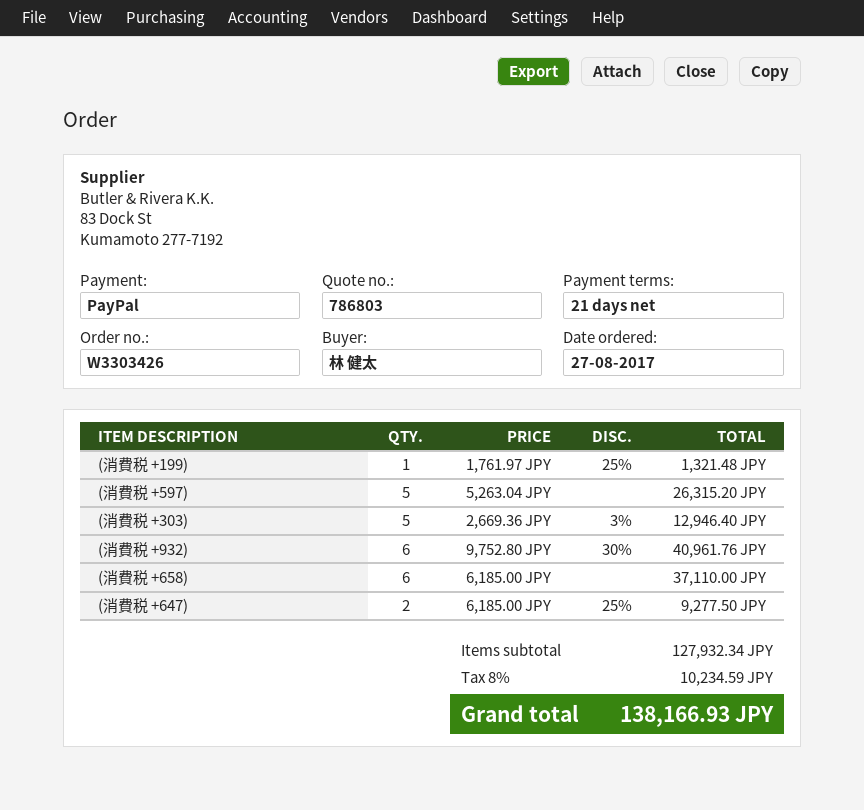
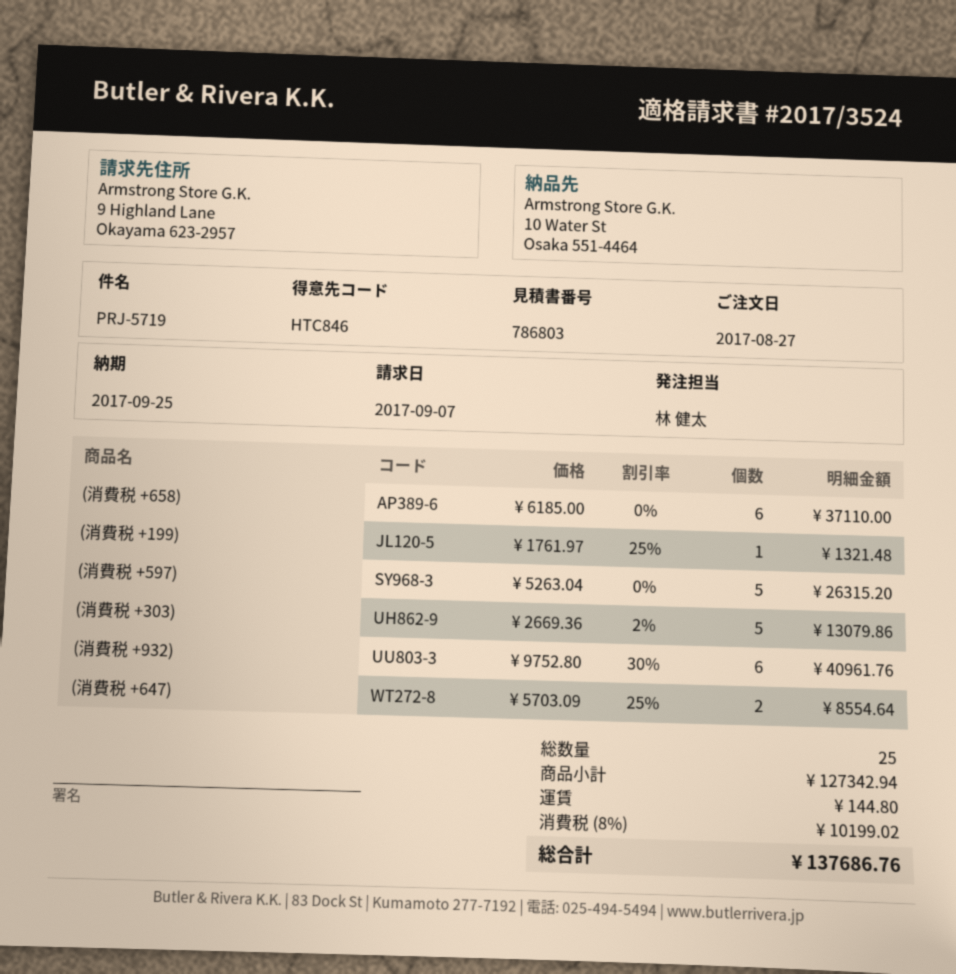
(消費税 +303): 5 x 2669.36 - 3% = 12946.40 -> 5 x 2669.36 - 2% = 13079.86
(消費税 +647): 2 x 6185.00 - 25% = 9277.50 -> 2 x 5703.09 - 25% = 8554.64
subtotal: 127932.34 -> 127342.94
shipping: none -> 144.80
tax: 8% = 10234.59 -> 8% = 10199.02
total: 138166.93 -> 137686.76

